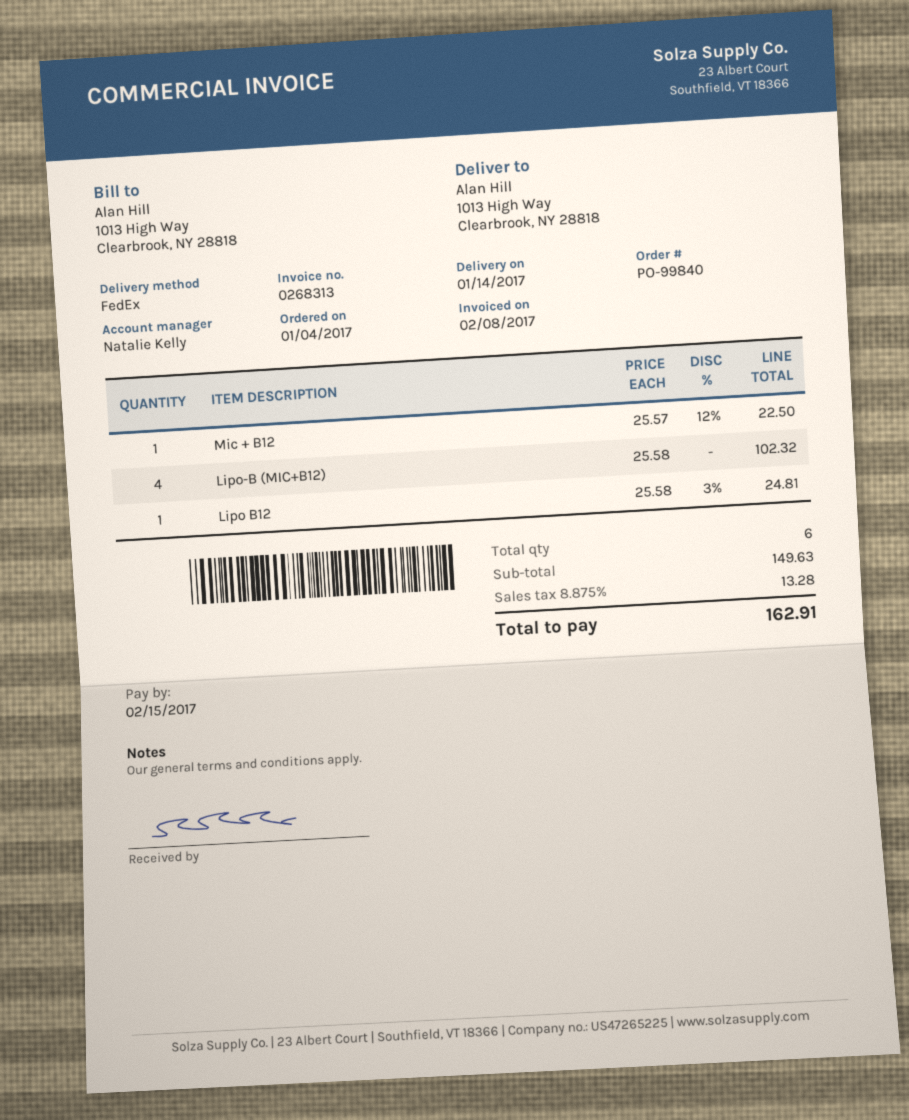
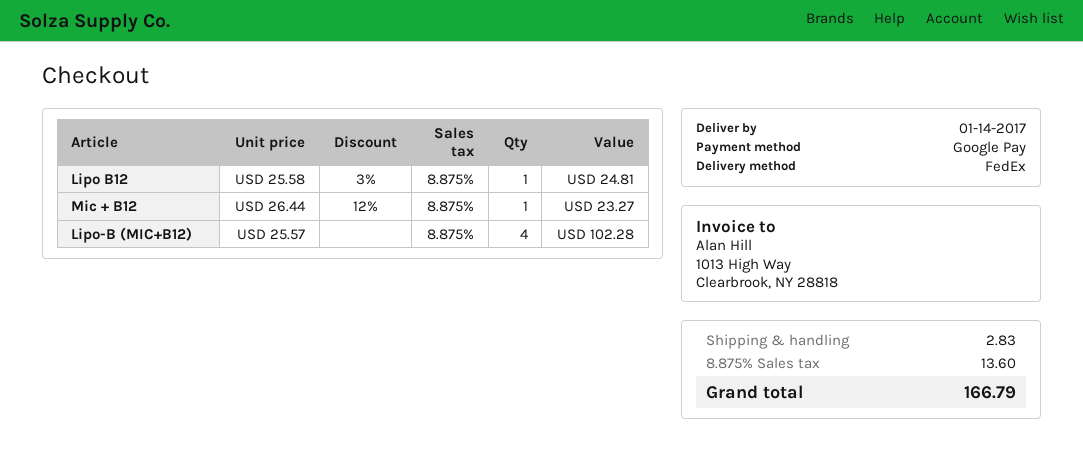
Mic + B12: 1 x 25.57 - 12% = 22.50 -> 1 x 26.44 - 12% = 23.27
Lipo-B (MIC+B12): 4 x 25.58 = 102.32 -> 4 x 25.57 = 102.28
shipping: none -> 2.83
tax: 8.875% = 13.28 -> 8.875% = 13.60
total: 162.91 -> 166.79

